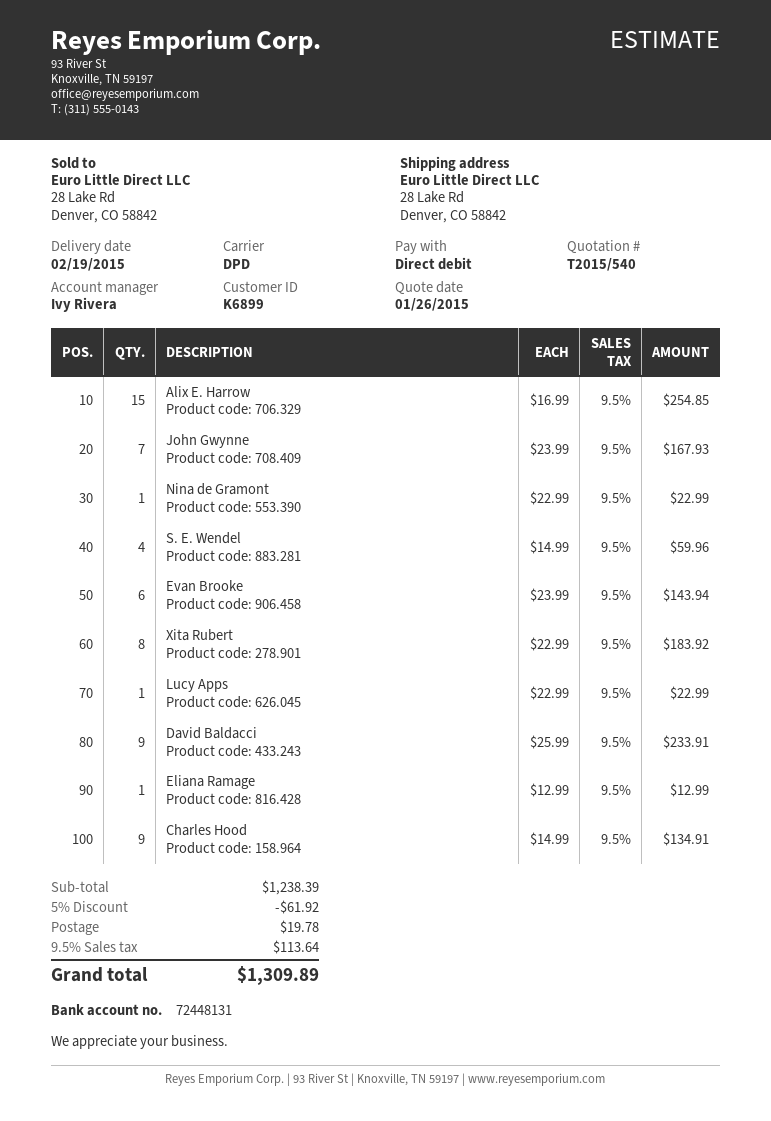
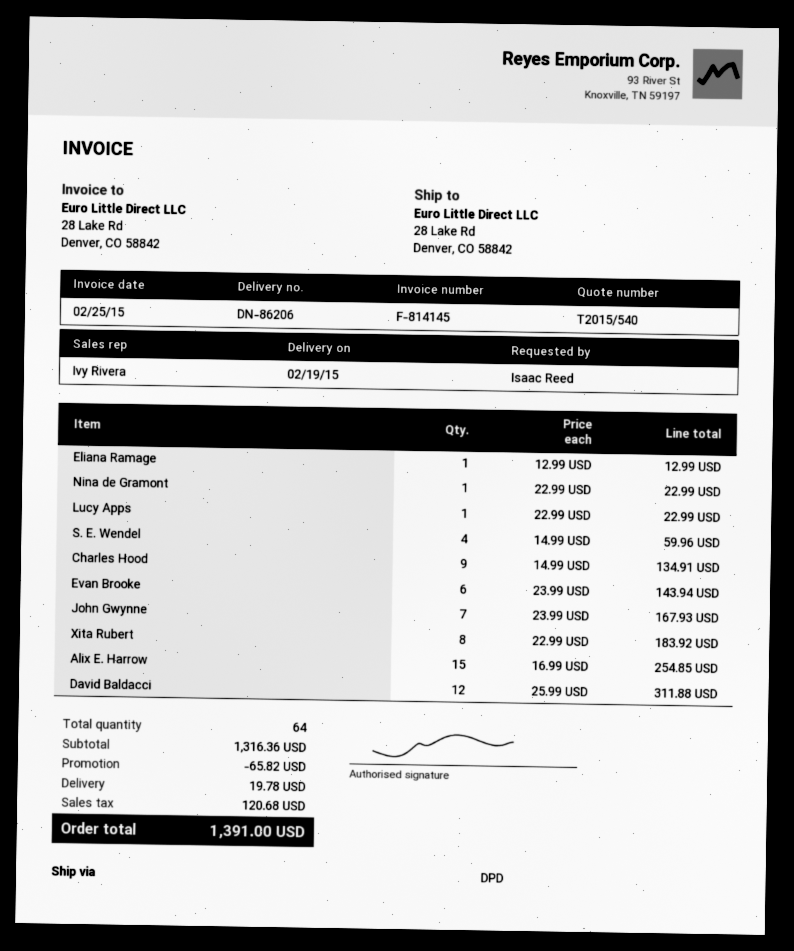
David Baldacci: 9 x 25.99 = 233.91 -> 12 x 25.99 = 311.88
subtotal: 1238.39 -> 1316.36
discount: 61.92 -> 65.82
tax: 113.64 -> 120.68
total: 1309.89 -> 1391.00

